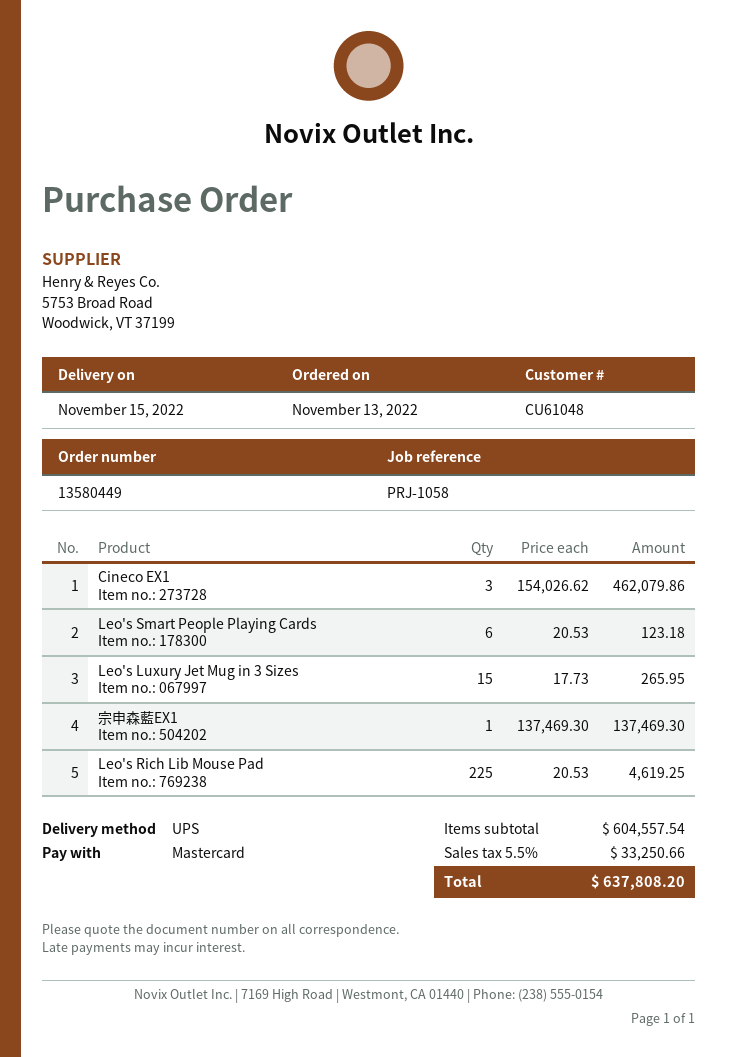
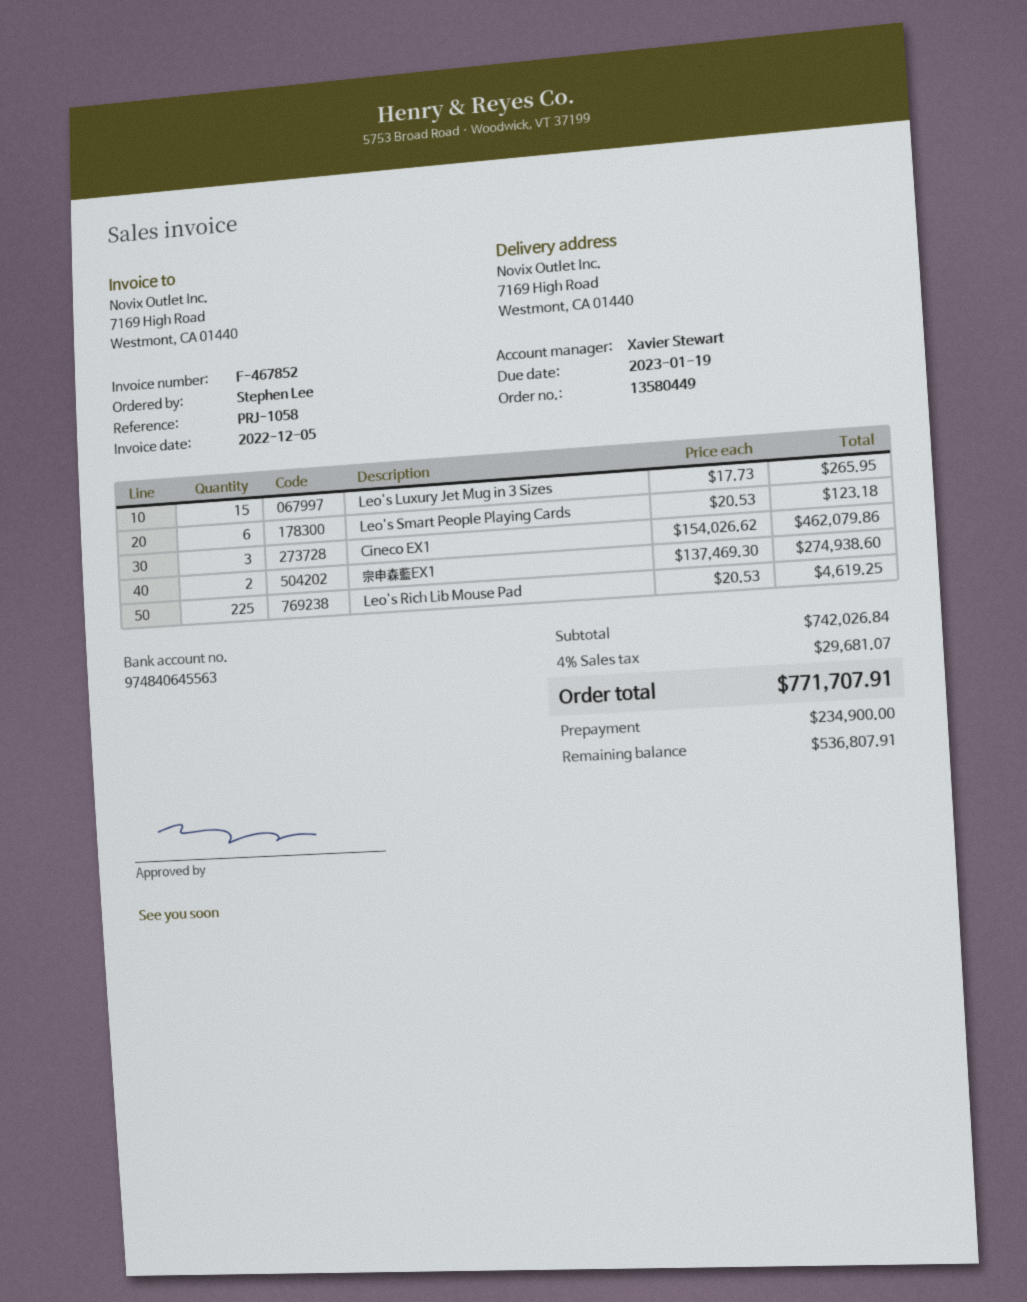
宗申森藍EX1: 1 x 137469.30 = 137469.30 -> 2 x 137469.30 = 274938.60
subtotal: 604557.54 -> 742026.84
tax: 5.5% = 33250.66 -> 4% = 29681.07
total: 637808.20 -> 771707.91

